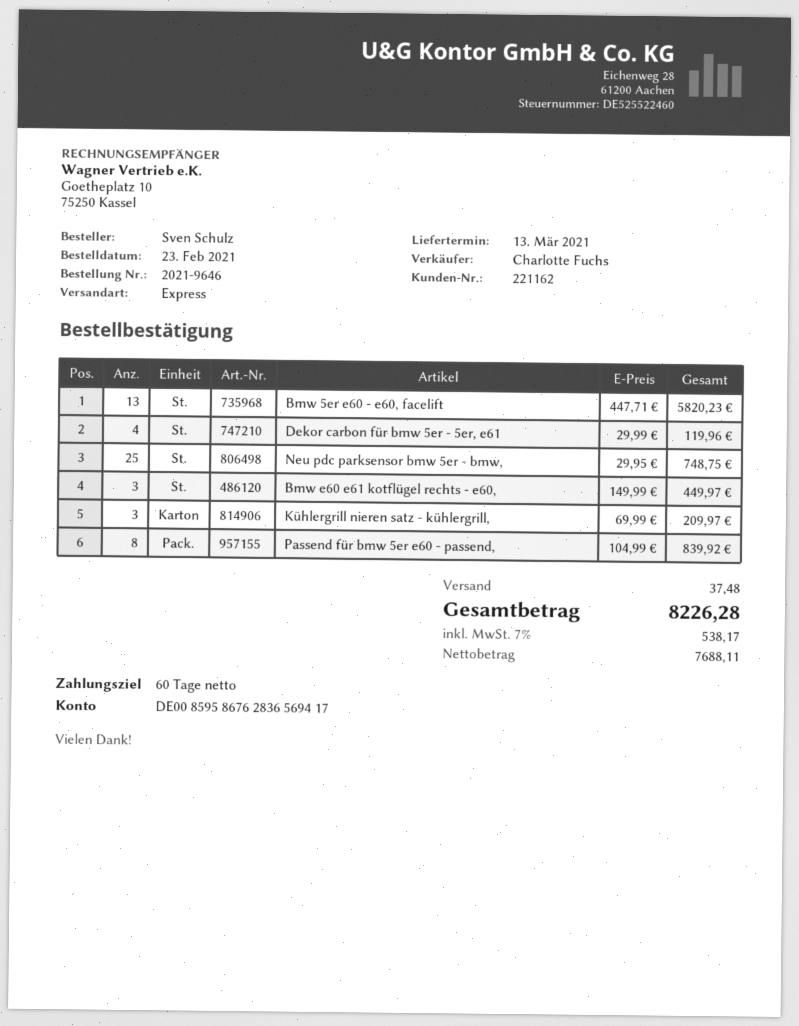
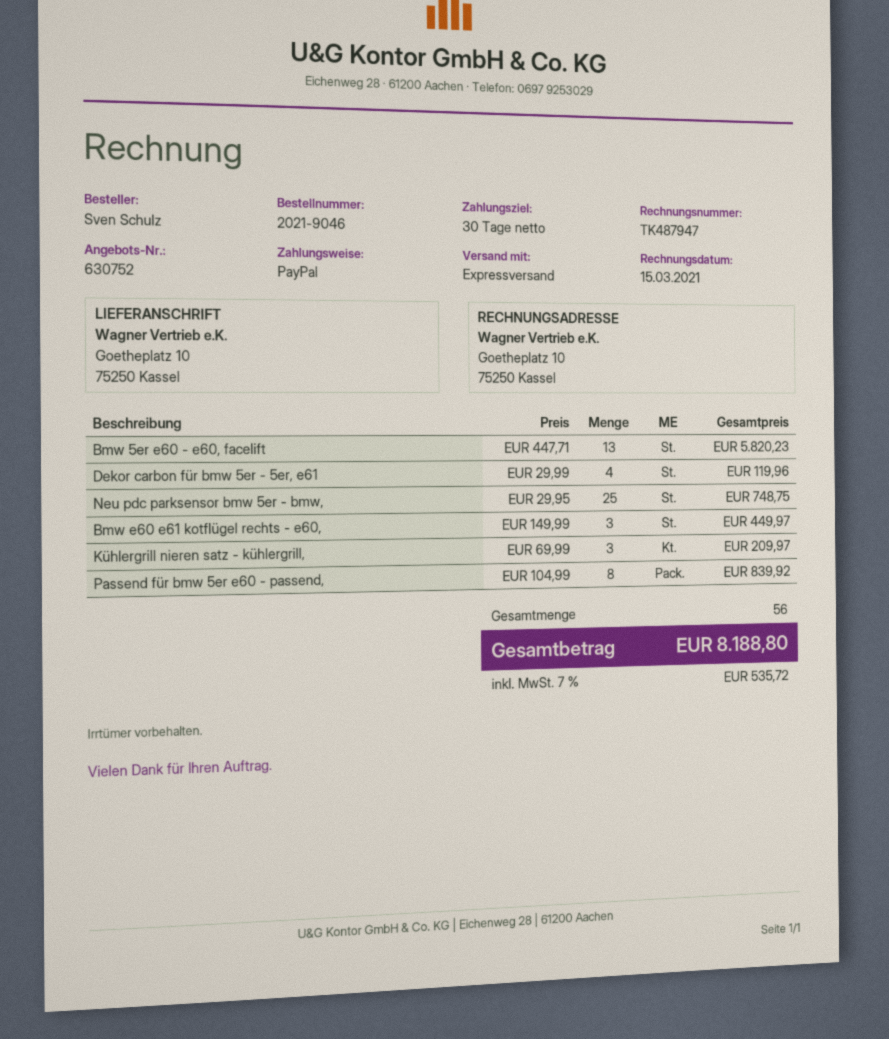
order number: 2021-9646 -> 2021-9046
payment terms: 60 days -> 30 days
shipping: 37.48 -> none
tax: 7% = 538.17 -> 7% = 535.72
total: 8226.28 -> 8188.80

